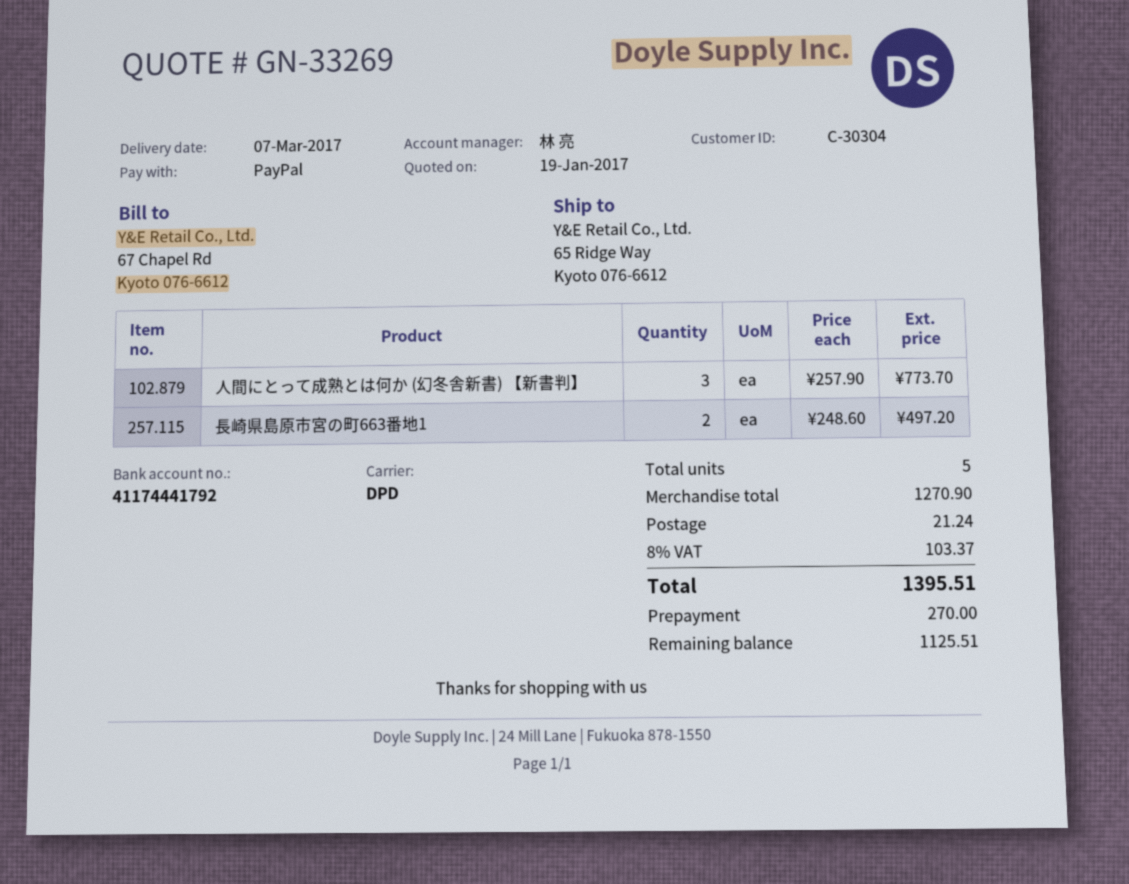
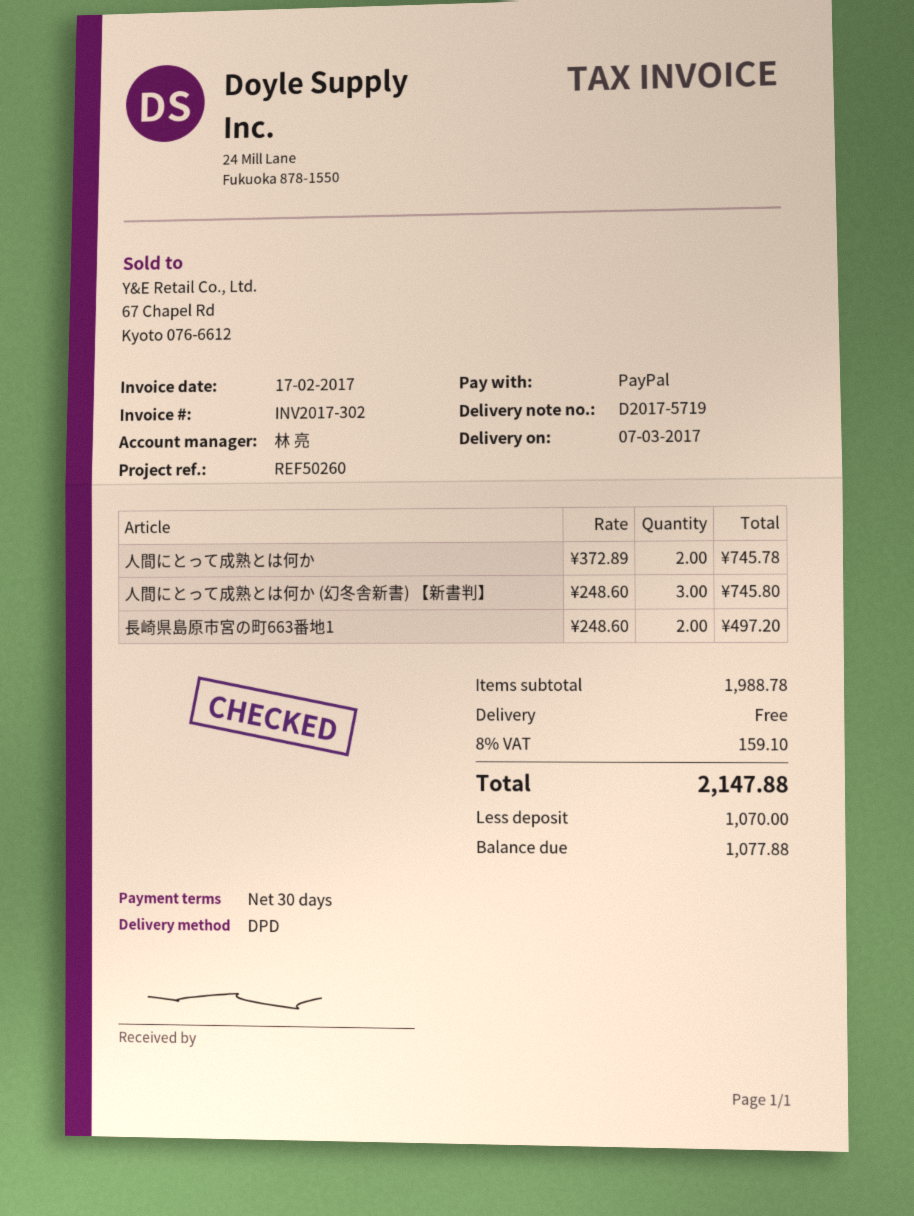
人間にとって成熟とは何か (幻冬舎新書) 【新書判】: 3 x 257.90 = 773.70 -> 3 x 248.60 = 745.80
人間にとって成熟とは何か: none -> 2 x 372.89 = 745.78
subtotal: 1270.90 -> 1988.78
shipping: 21.24 -> 0.00
tax: 8% = 103.37 -> 8% = 159.10
total: 1395.51 -> 2147.88
deposit: 270.00 -> 1070.00
balance: 1125.51 -> 1077.88

